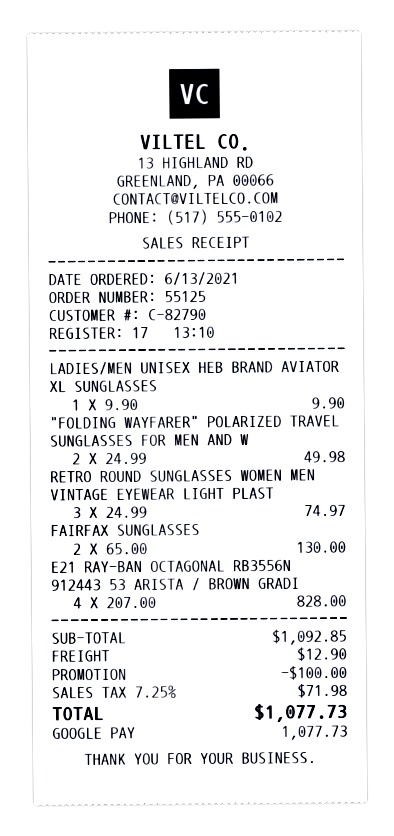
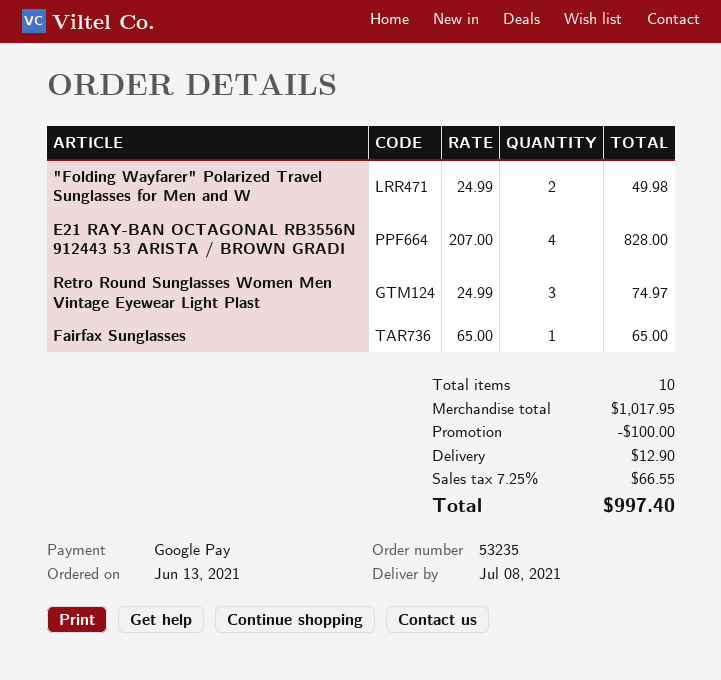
order number: 55125 -> 53235
LADIES/MEN UNISEX HEB BRAND AVIATOR XL SUNGLASSES: 1 x 9.90 = 9.90 -> none
FAIRFAX SUNGLASSES: 2 x 65.00 = 130.00 -> 1 x 65.00 = 65.00
subtotal: 1092.85 -> 1017.95
tax: 7.25% = 71.98 -> 7.25% = 66.55
total: 1077.73 -> 997.40

